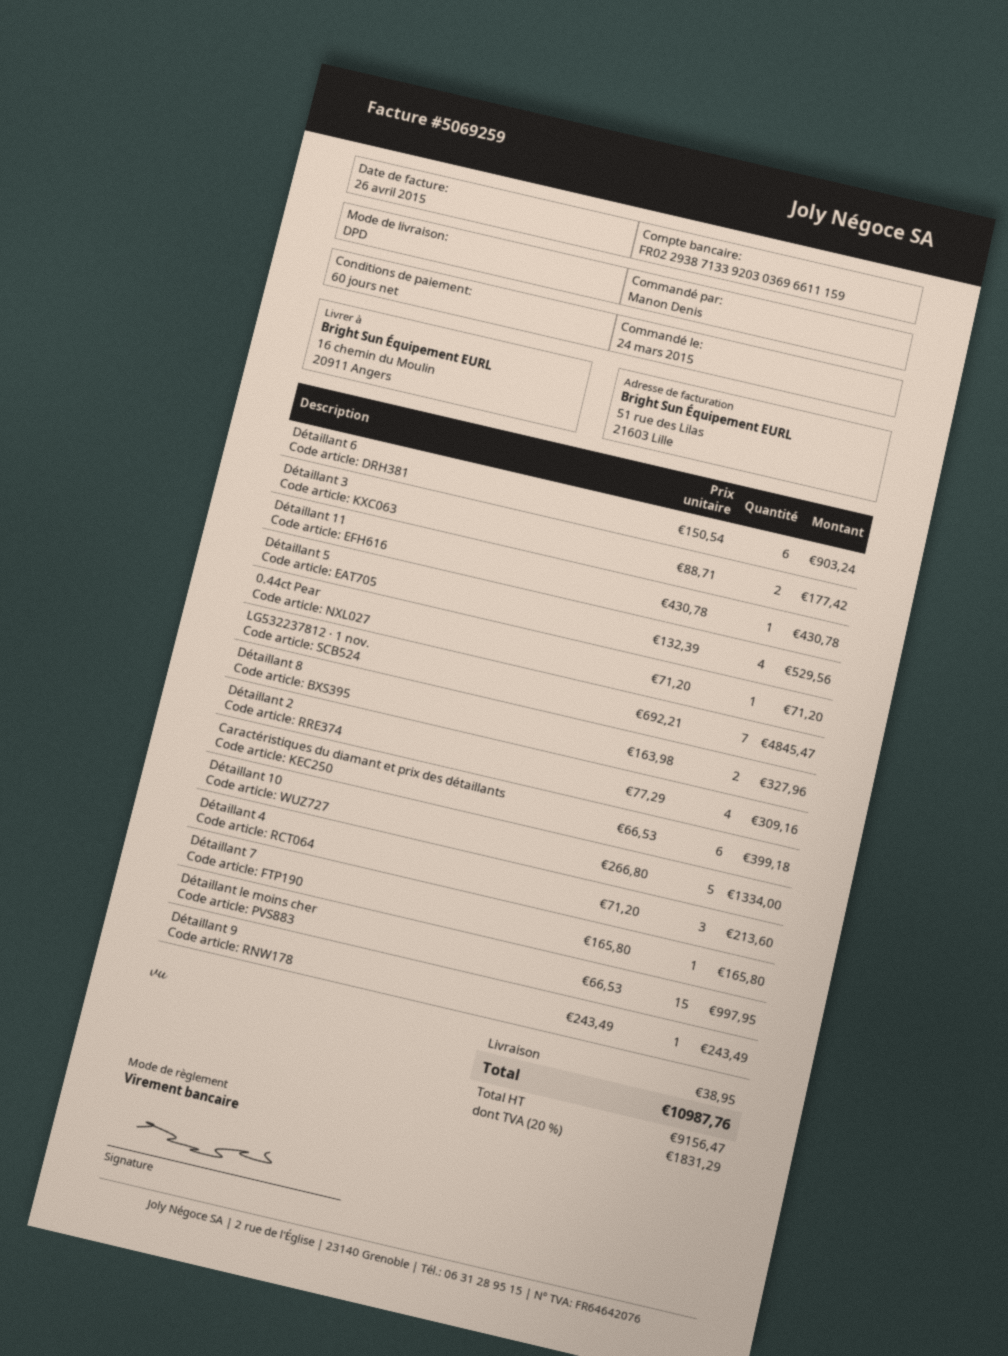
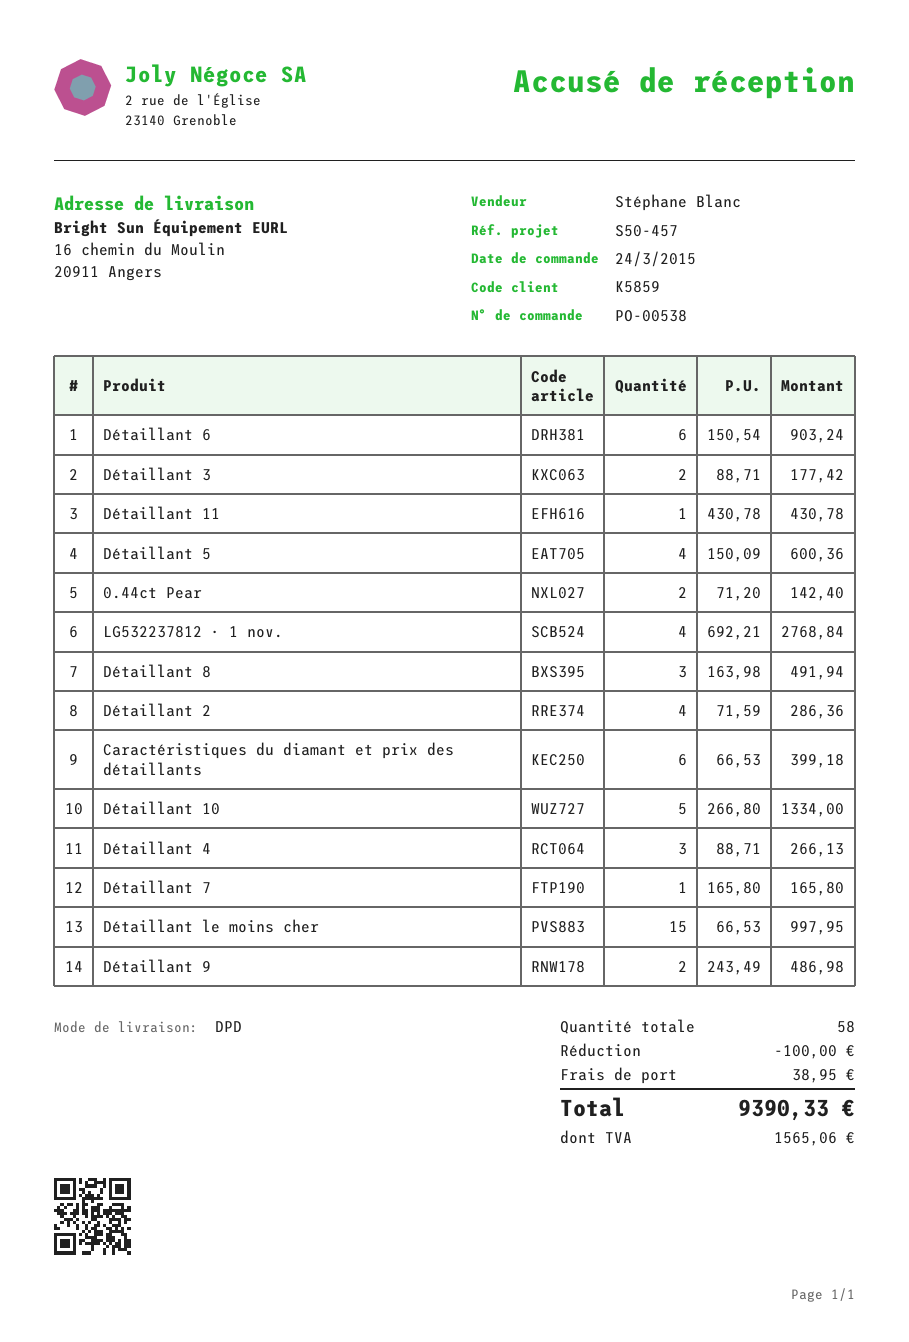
Détaillant 5: 4 x 132.39 = 529.56 -> 4 x 150.09 = 600.36
0.44ct Pear: 1 x 71.20 = 71.20 -> 2 x 71.20 = 142.40
LG532237812 · 1 nov.: 7 x 692.21 = 4845.47 -> 4 x 692.21 = 2768.84
Détaillant 8: 2 x 163.98 = 327.96 -> 3 x 163.98 = 491.94
Détaillant 2: 4 x 77.29 = 309.16 -> 4 x 71.59 = 286.36
Détaillant 4: 3 x 71.20 = 213.60 -> 3 x 88.71 = 266.13
Détaillant 9: 1 x 243.49 = 243.49 -> 2 x 243.49 = 486.98
discount: none -> 100.00
tax: 1831.29 -> 1565.06
total: 10987.76 -> 9390.33

